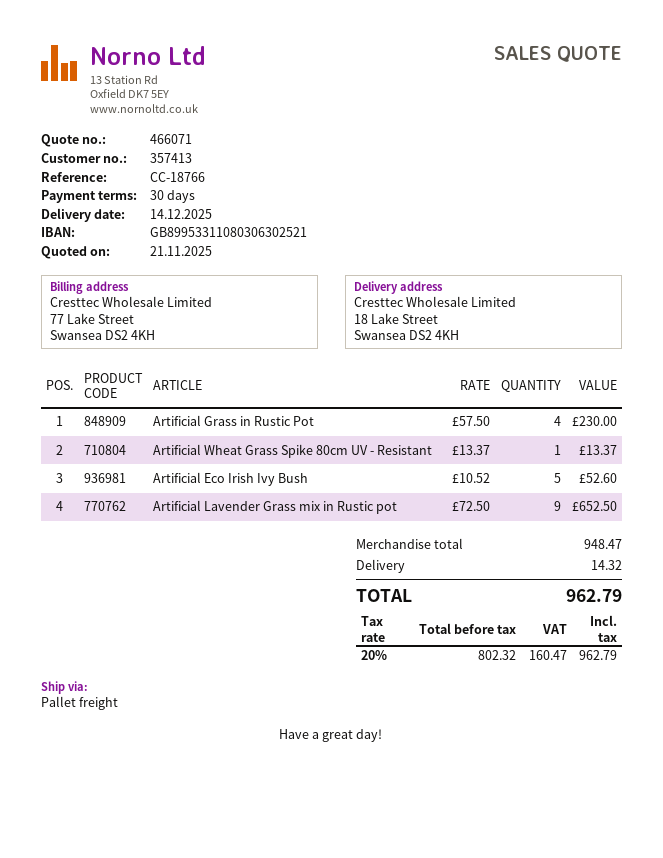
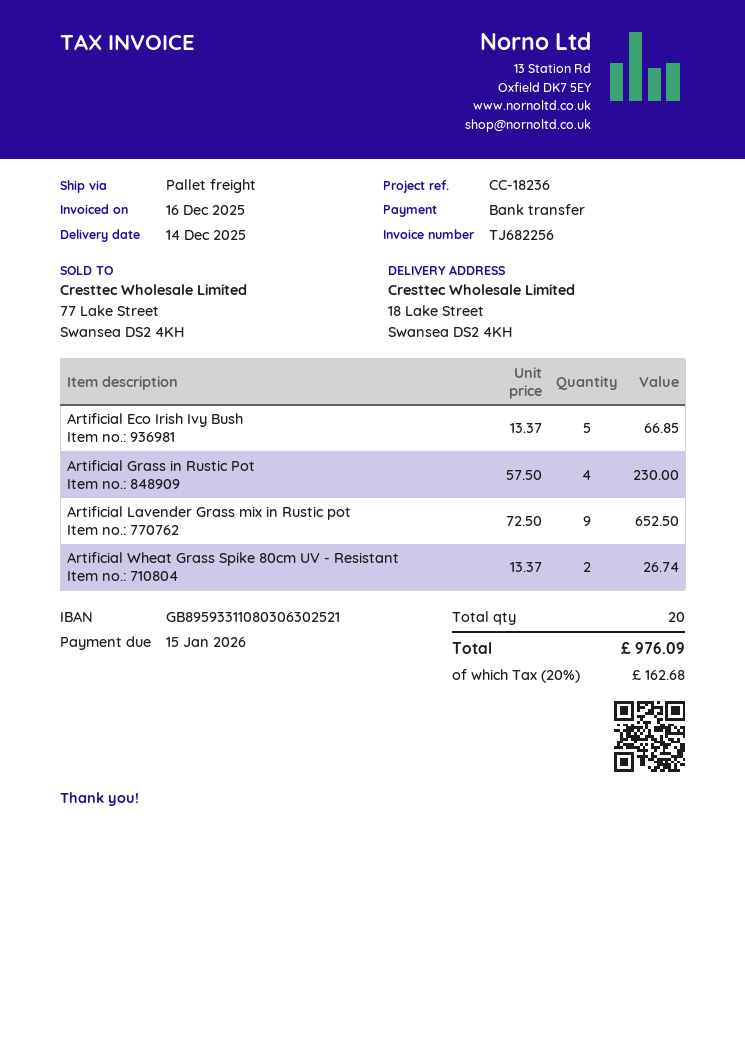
reference: CC-18766 -> CC-18236
bank account: GB89953311080306302521 -> GB89593311080306302521
Artificial Wheat Grass Spike 80cm UV - Resistant: 1 x 13.37 = 13.37 -> 2 x 13.37 = 26.74
Artificial Eco Irish Ivy Bush: 5 x 10.52 = 52.60 -> 5 x 13.37 = 66.85
shipping: 14.32 -> none
tax: 20% = 160.47 -> 20% = 162.68
total: 962.79 -> 976.09

